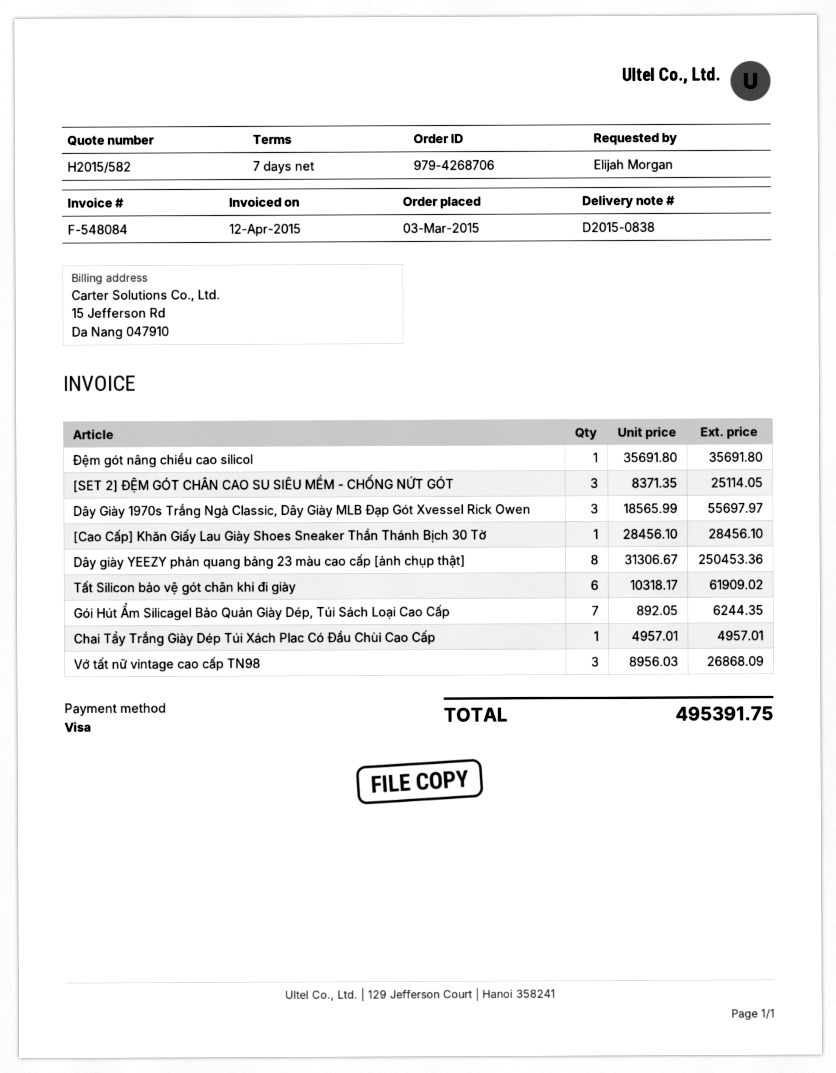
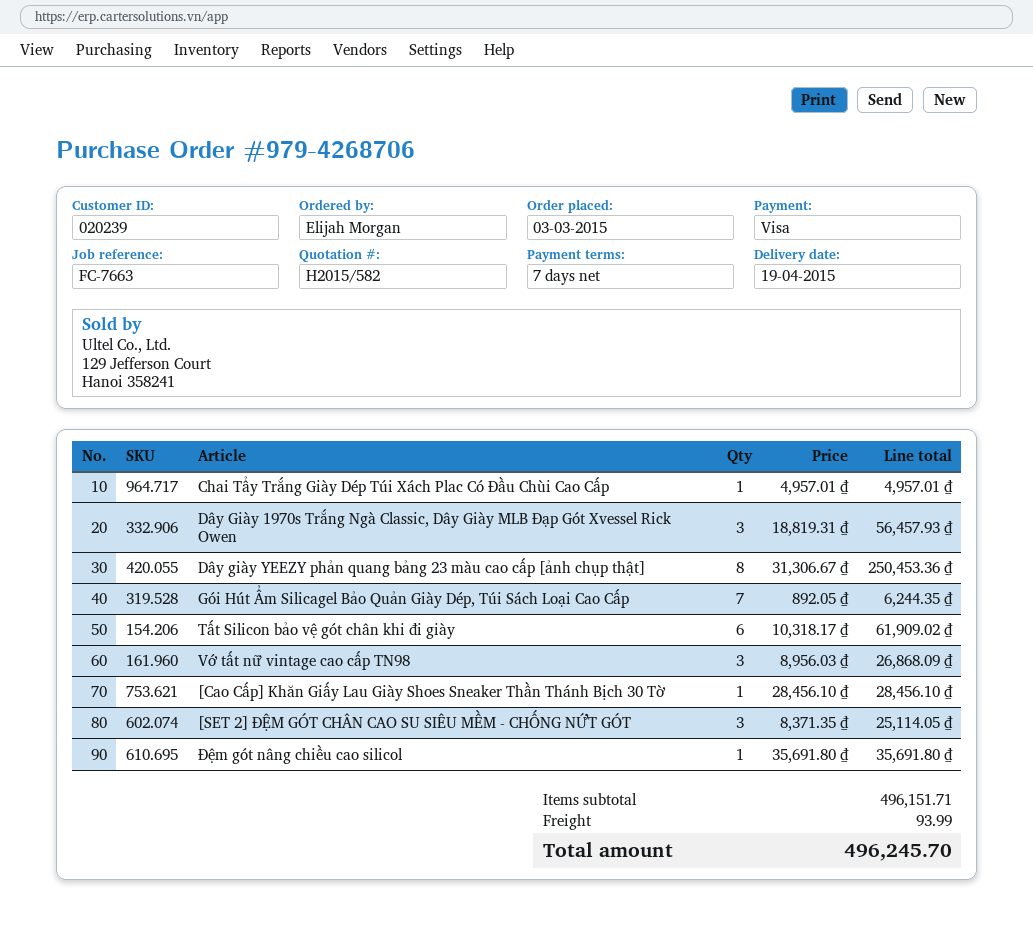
Dây Giày 1970s Trắng Ngà Classic, Dây Giày MLB Đạp Gót Xvessel Rick Owen: 3 x 18565.99 = 55697.97 -> 3 x 18819.31 = 56457.93
shipping: none -> 93.99
total: 495391.75 -> 496245.70

